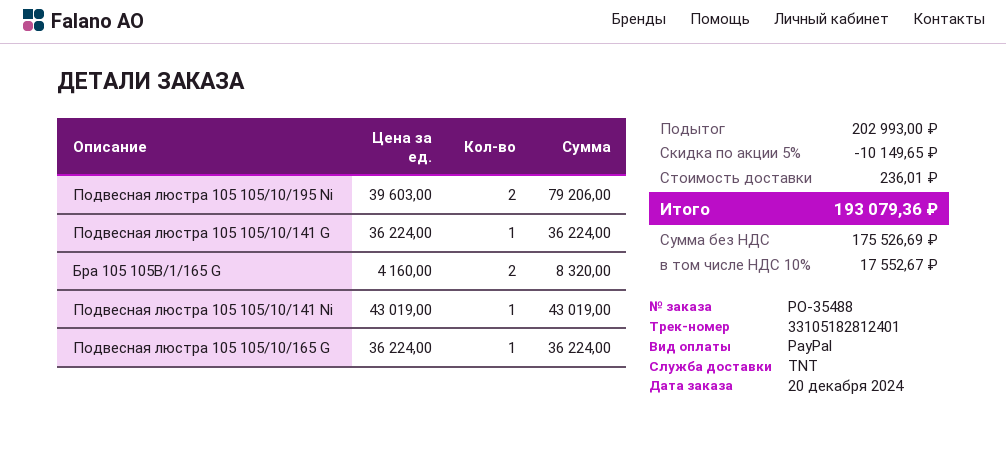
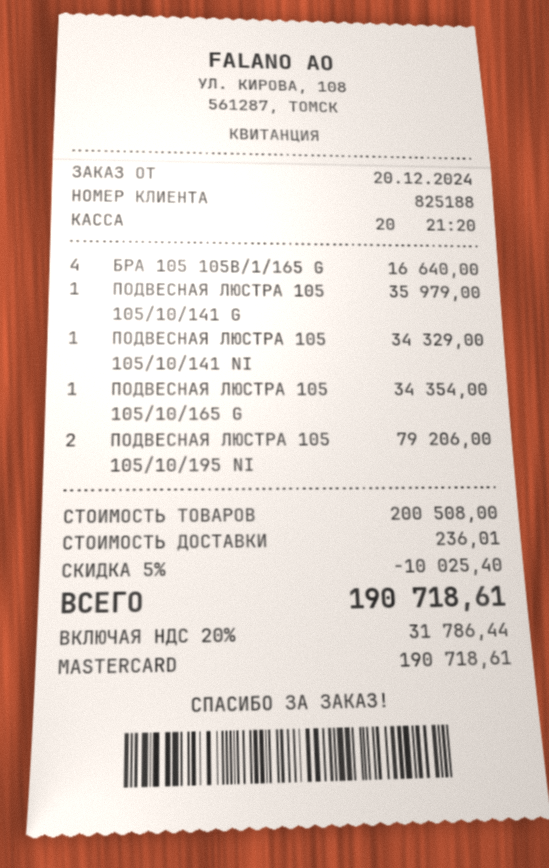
payment method: PayPal -> Mastercard
Подвесная люстра 105 105/10/141 G: 1 for 36224.00 -> 1 for 35979.00
Бра 105 105B/1/165 G: 2 for 8320.00 -> 4 for 16640.00
Подвесная люстра 105 105/10/141 Ni: 1 for 43019.00 -> 1 for 34329.00
Подвесная люстра 105 105/10/165 G: 1 for 36224.00 -> 1 for 34354.00
subtotal: 202993.00 -> 200508.00
discount: 5% = 10149.65 -> 5% = 10025.40
tax: 10% = 17552.67 -> 20% = 31786.44
total: 193079.36 -> 190718.61

